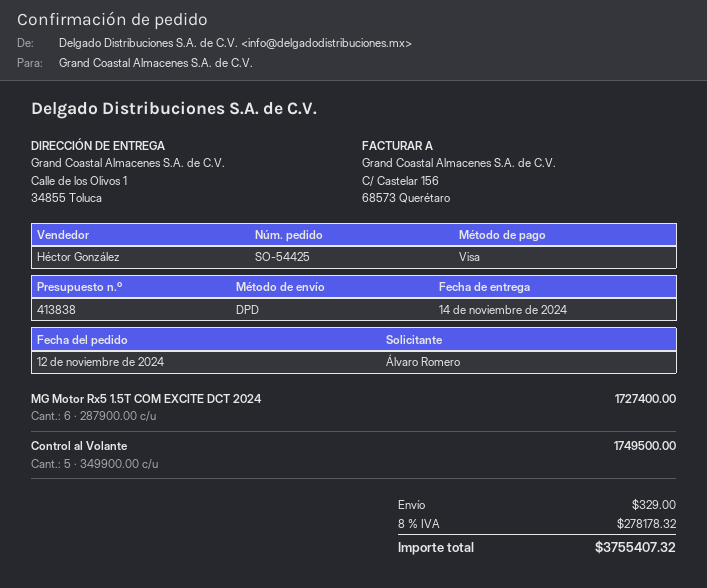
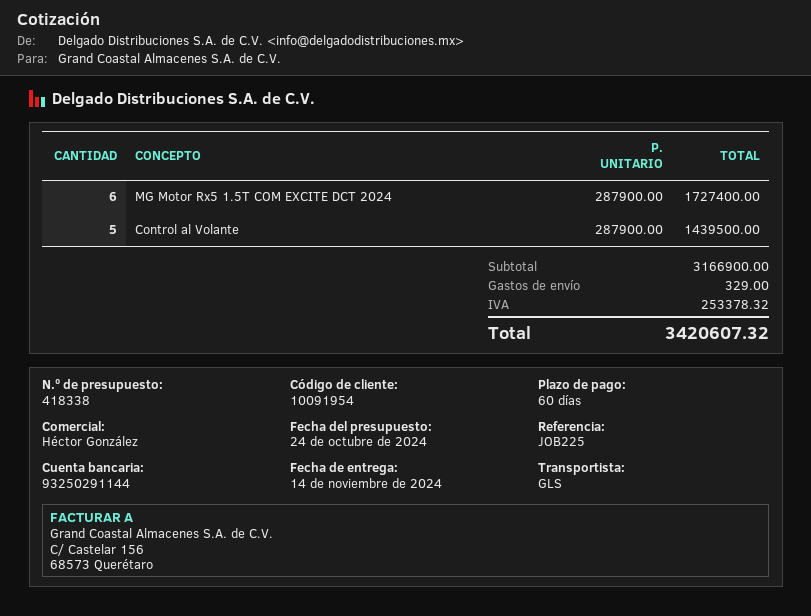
quote number: 413838 -> 418338
shipping method: DPD -> GLS
Control al Volante: 5 x 349900.00 = 1749500.00 -> 5 x 287900.00 = 1439500.00
tax: 278178.32 -> 253378.32
total: 3755407.32 -> 3420607.32

